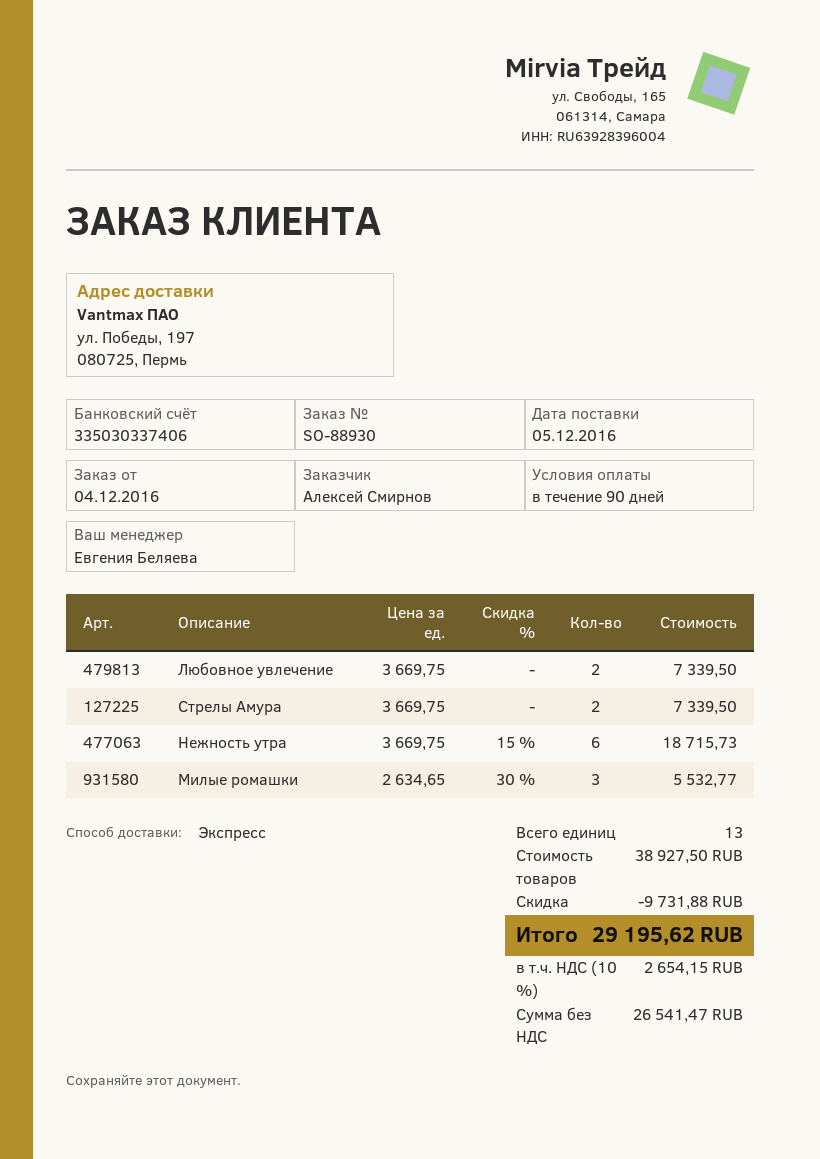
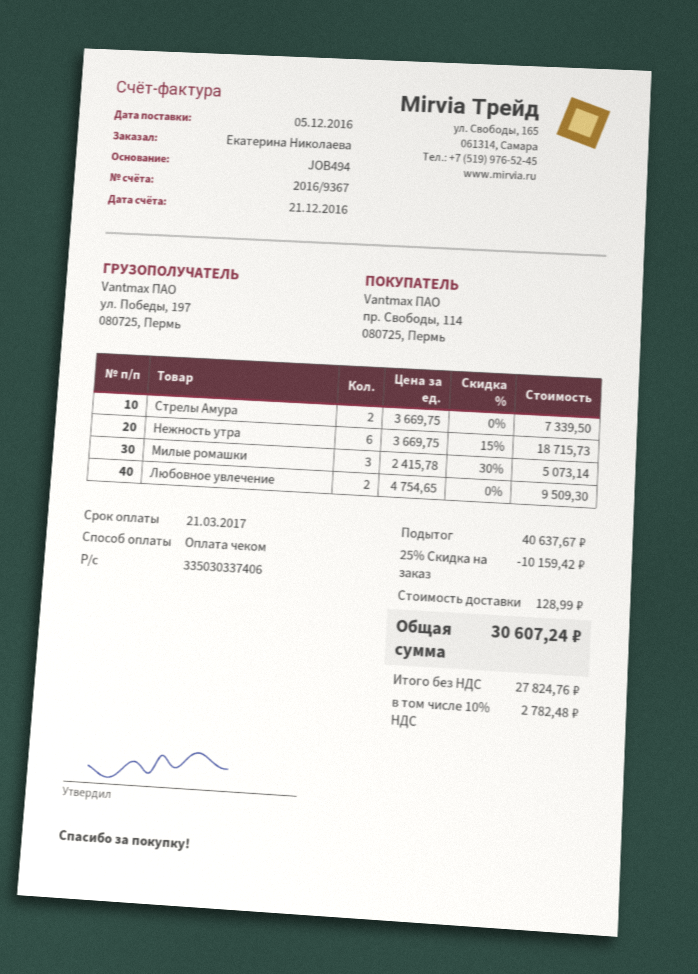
ordered by: Алексей Смирнов -> Екатерина Николаева
Любовное увлечение: 2 x 3669.75 = 7339.50 -> 2 x 4754.65 = 9509.30
Милые ромашки: 3 x 2634.65 - 30% = 5532.77 -> 3 x 2415.78 - 30% = 5073.14
subtotal: 38927.50 -> 40637.67
discount: 9731.88 -> 10159.42
shipping: none -> 128.99
net: 26541.47 -> 27824.76
tax: 10% = 2654.15 -> 10% = 2782.48
total: 29195.62 -> 30607.24

